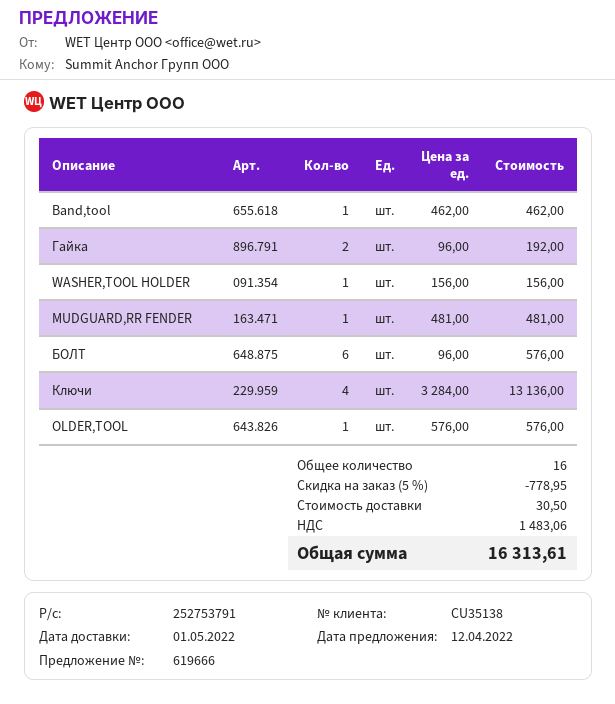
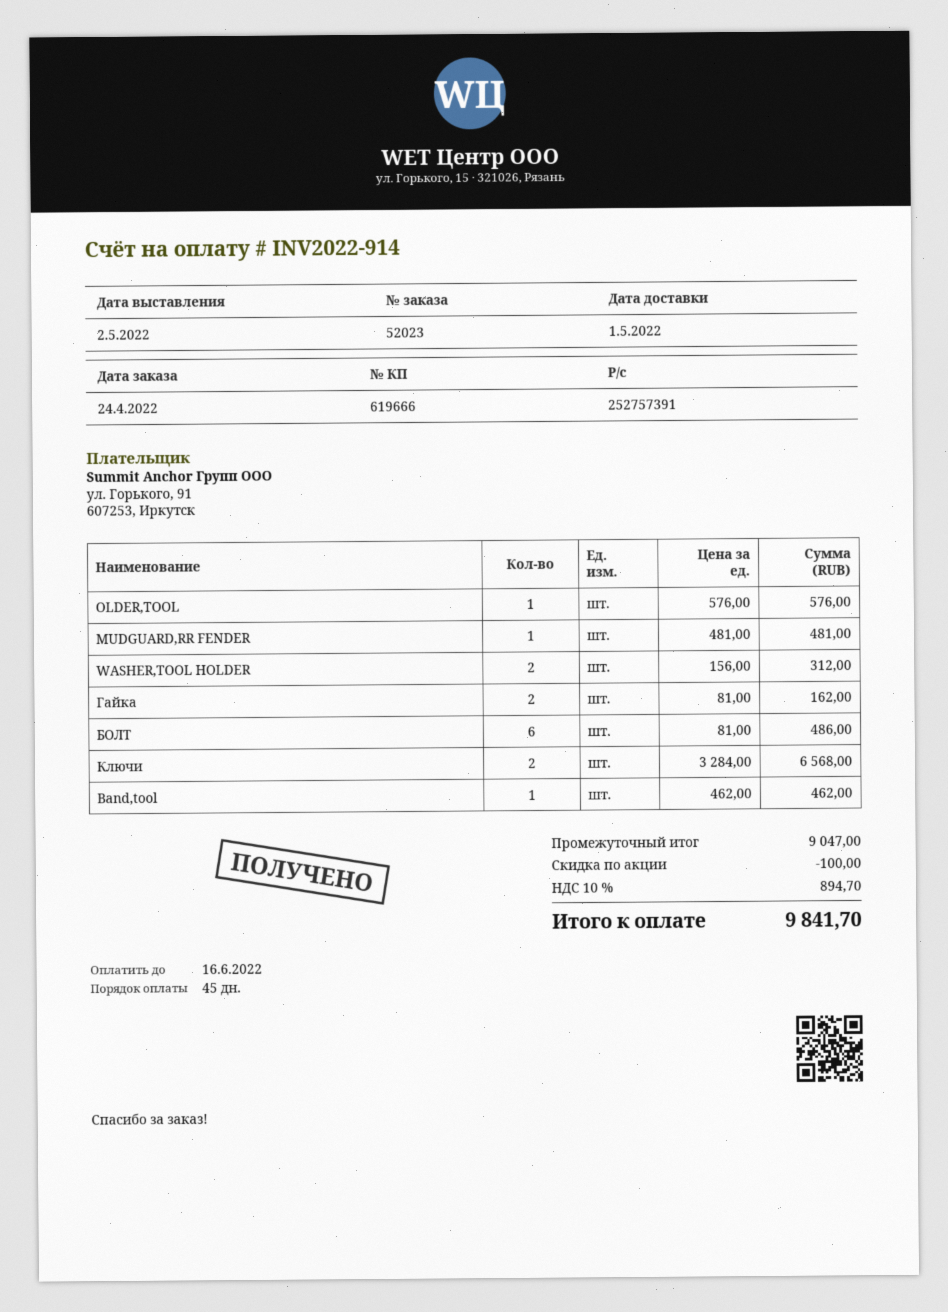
bank account: 252753791 -> 252757391
Гайка: 2 x 96.00 = 192.00 -> 2 x 81.00 = 162.00
WASHER,TOOL HOLDER: 1 x 156.00 = 156.00 -> 2 x 156.00 = 312.00
БОЛТ: 6 x 96.00 = 576.00 -> 6 x 81.00 = 486.00
Ключи: 4 x 3284.00 = 13136.00 -> 2 x 3284.00 = 6568.00
discount: 778.95 -> 100.00
shipping: 30.50 -> none
tax: 1483.06 -> 894.70
total: 16313.61 -> 9841.70

